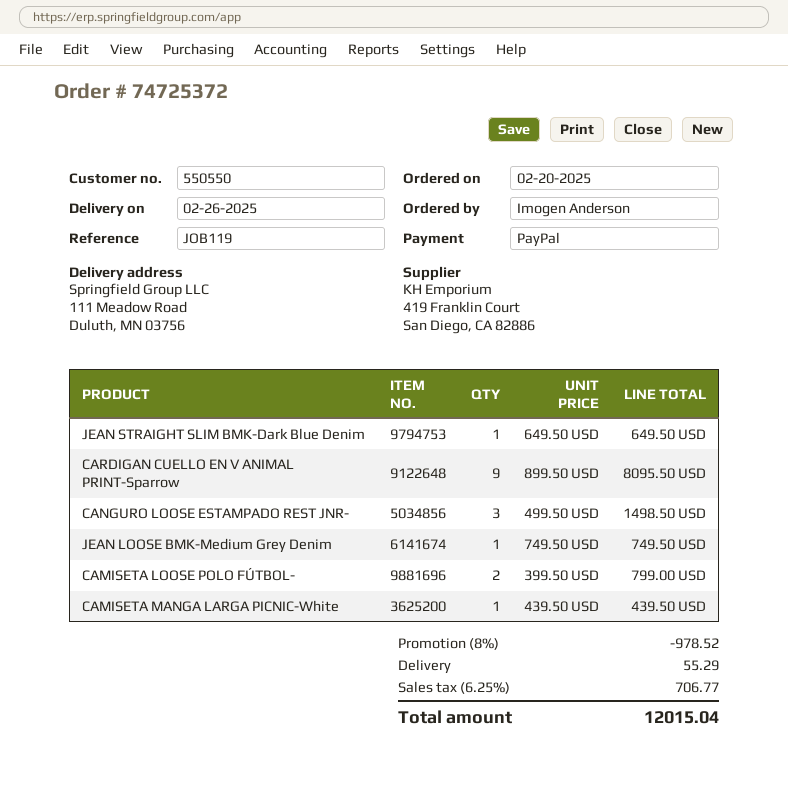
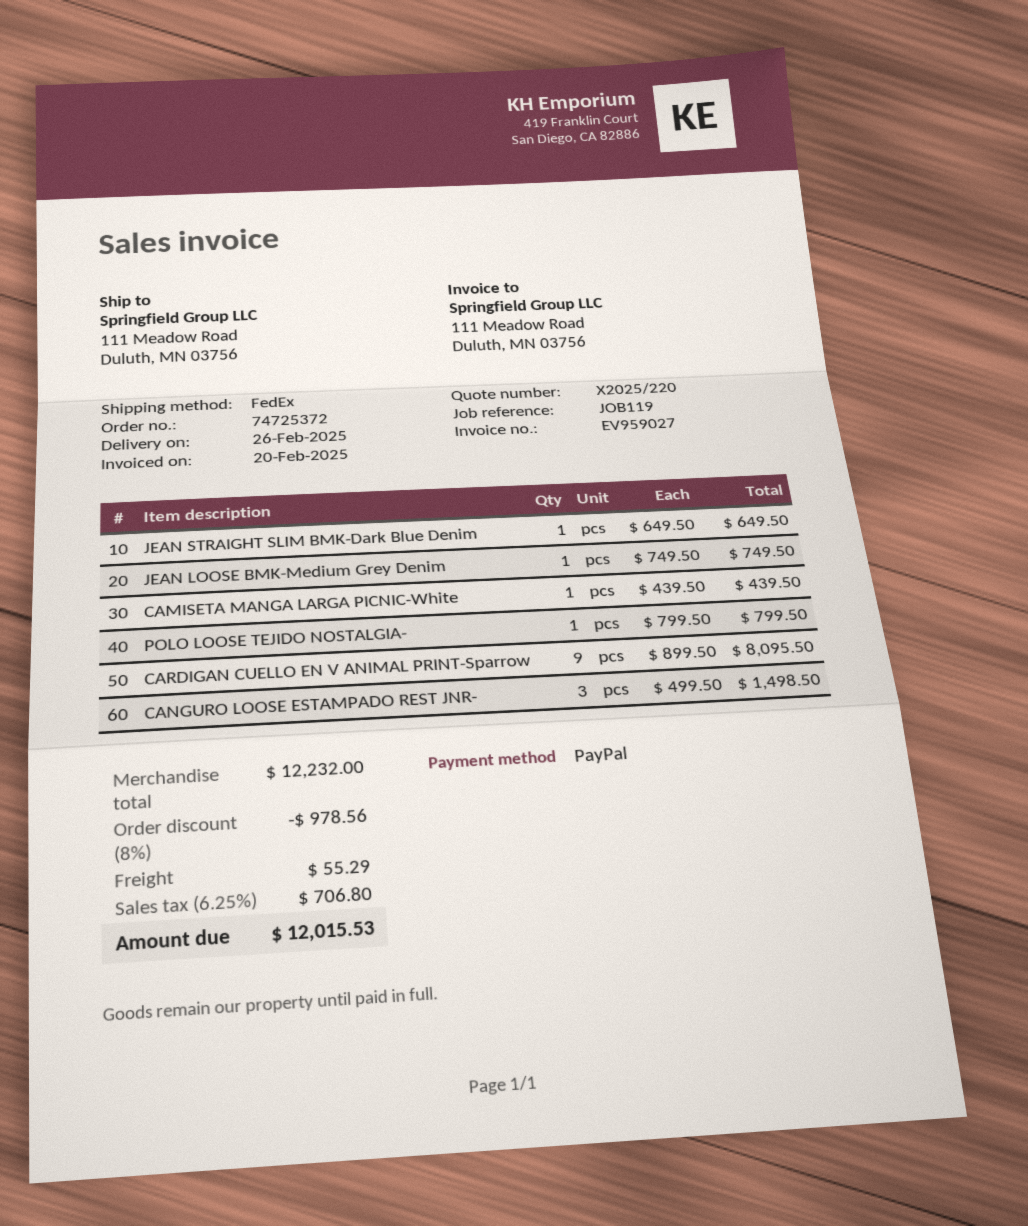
CAMISETA LOOSE POLO FÚTBOL-: 2 x 399.50 = 799.00 -> none
POLO LOOSE TEJIDO NOSTALGIA-: none -> 1 x 799.50 = 799.50
discount: 8% = 978.52 -> 8% = 978.56
tax: 6.25% = 706.77 -> 6.25% = 706.80
total: 12015.04 -> 12015.53

